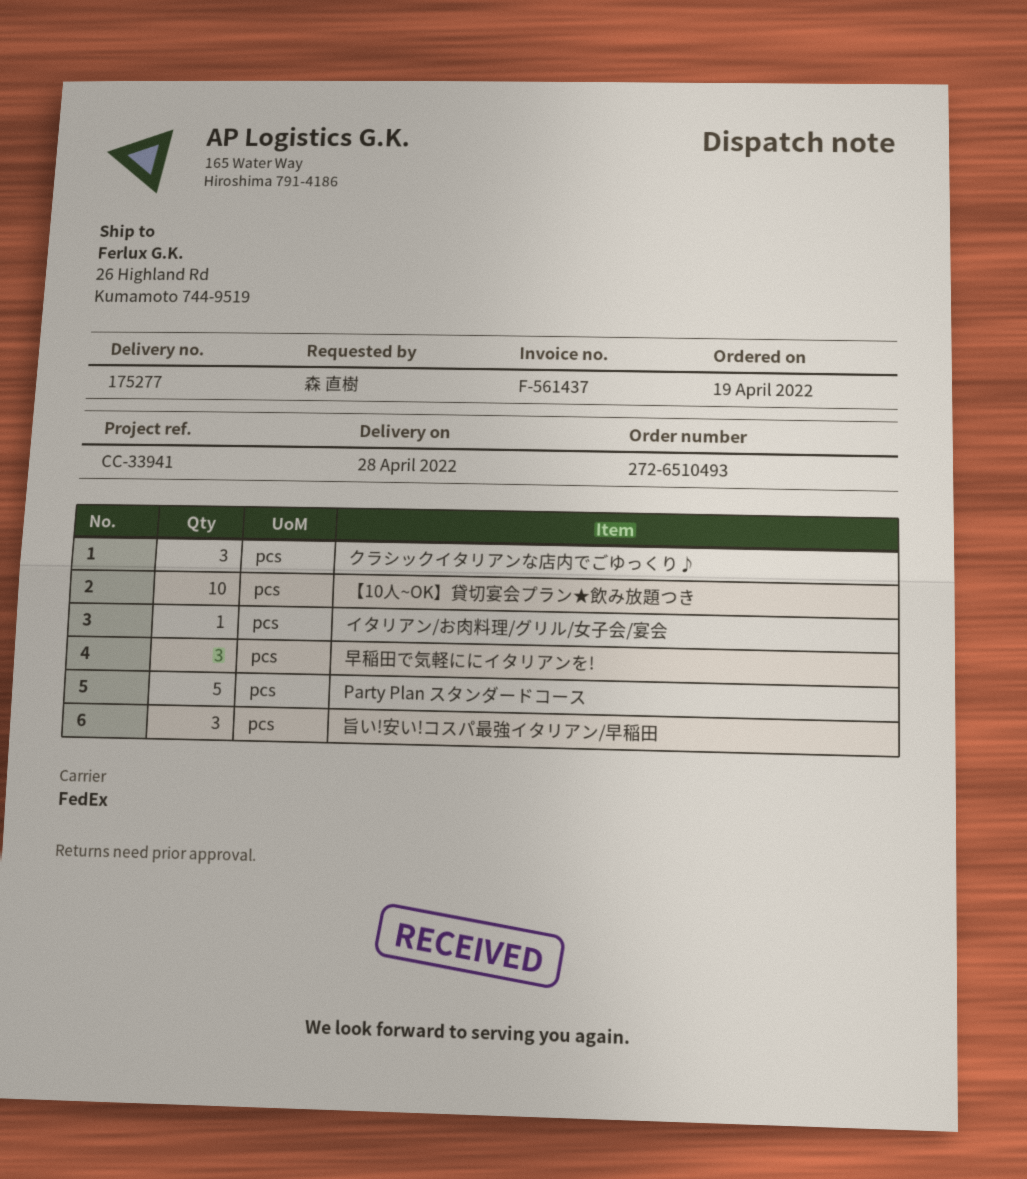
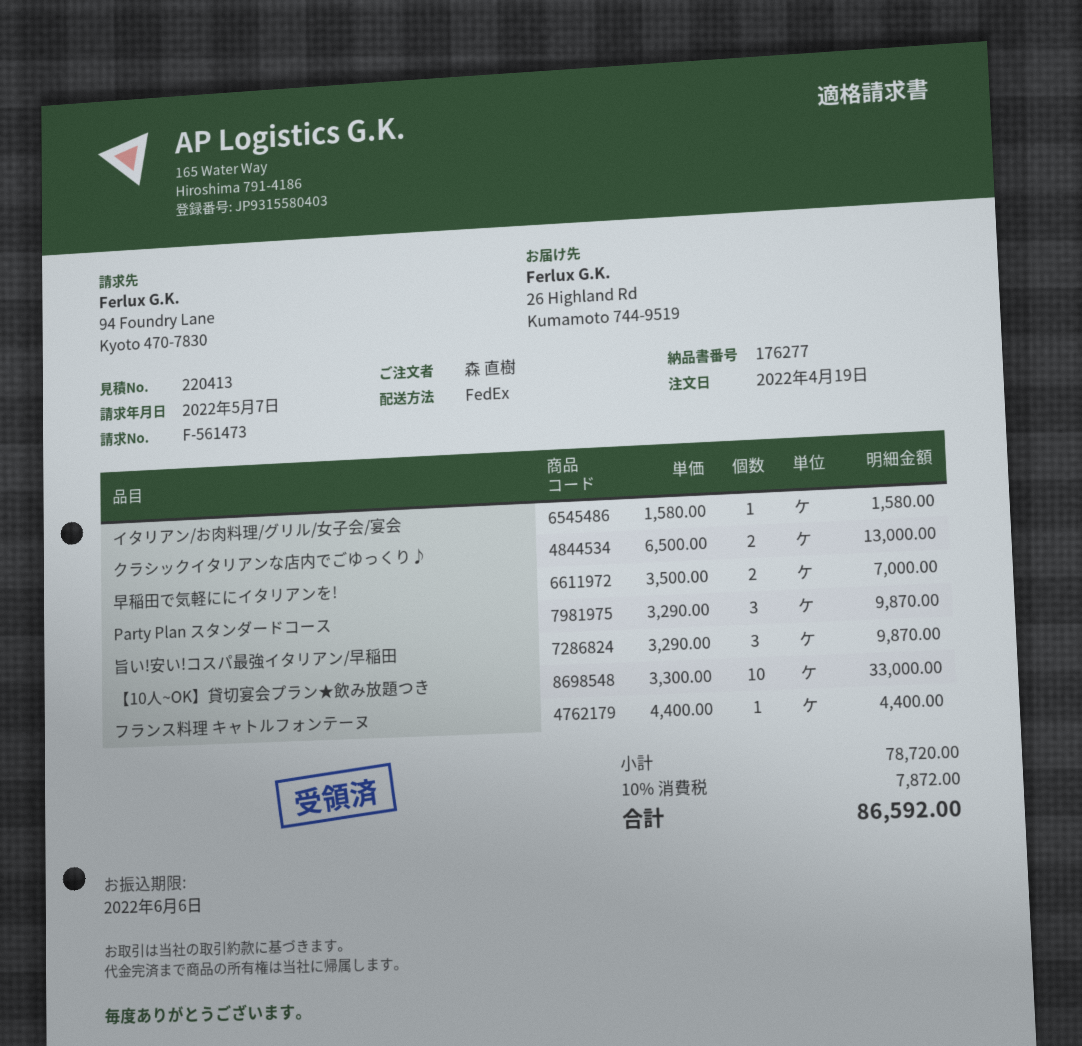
delivery note number: 175277 -> 176277
invoice number: F-561437 -> F-561473
クラシックイタリアンな店内でごゆっくり♪: 3 -> 2
早稲田で気軽ににイタリアンを!: 3 -> 2
Party Plan スタンダードコース: 5 -> 3
フランス料理 キャトルフォンテーヌ: none -> 1

